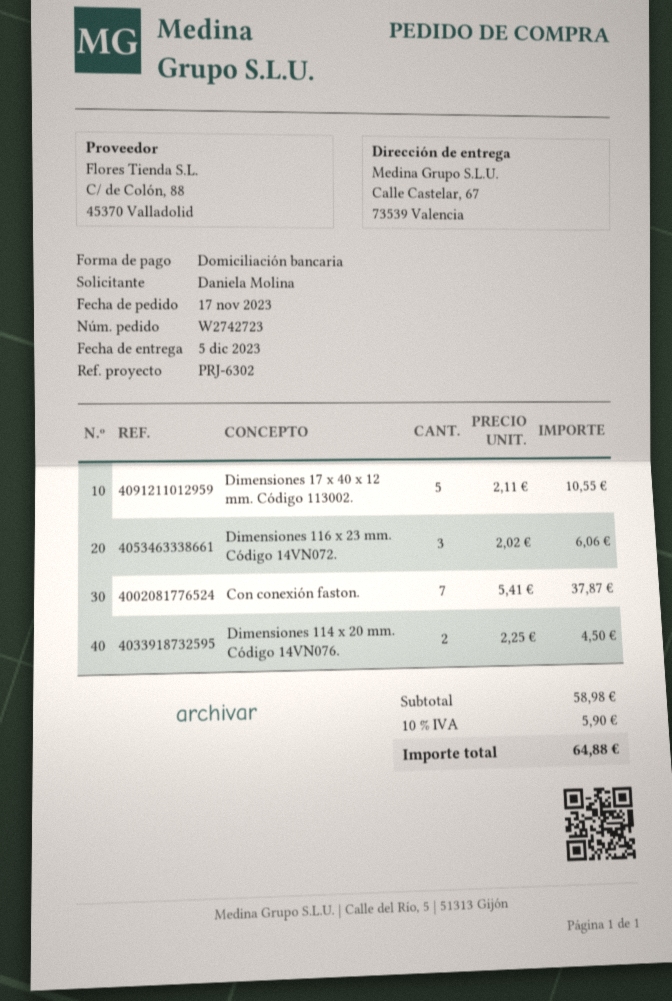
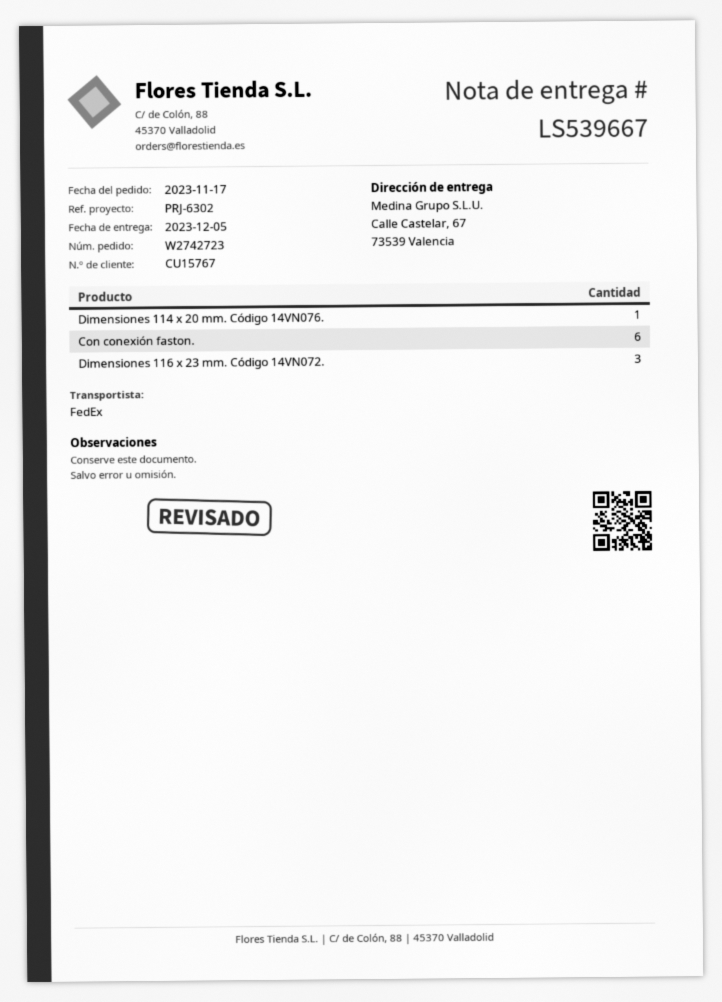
Dimensiones 17 x 40 x 12 mm. Código 113002.: 5 -> none
Con conexión faston.: 7 -> 6
Dimensiones 114 x 20 mm. Código 14VN076.: 2 -> 1

